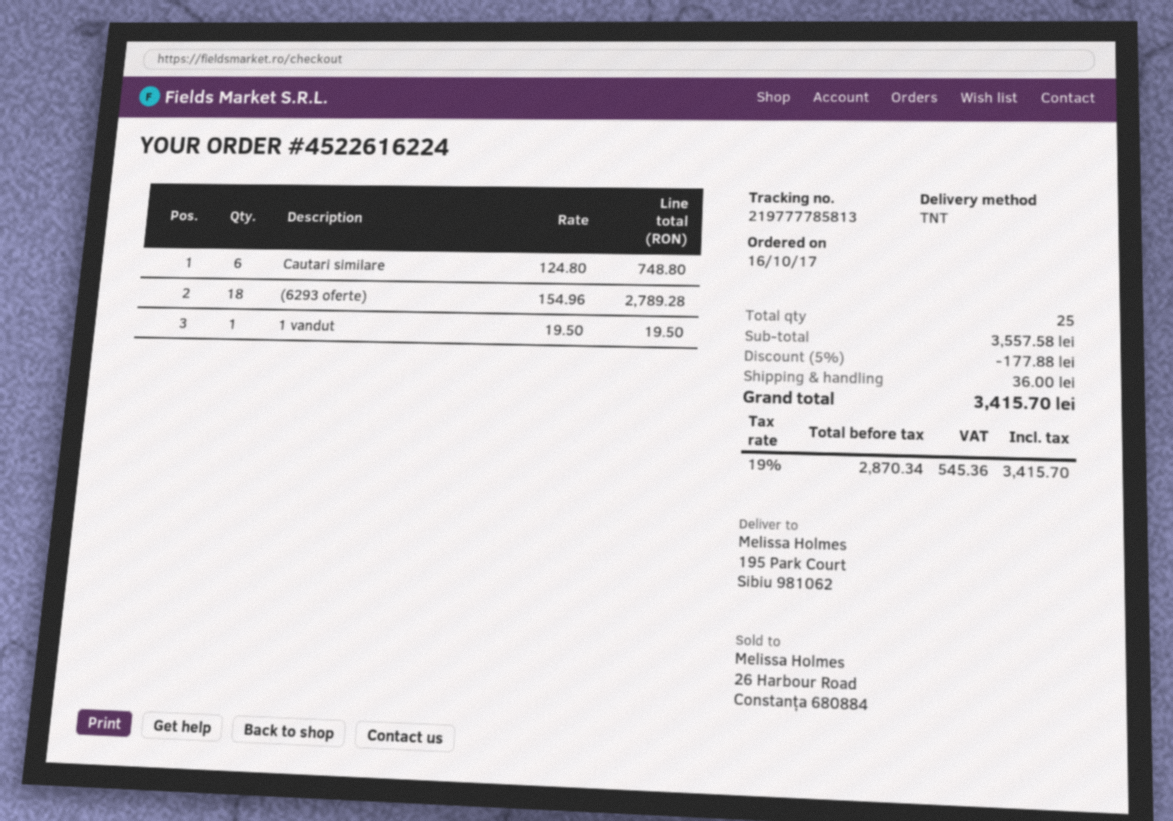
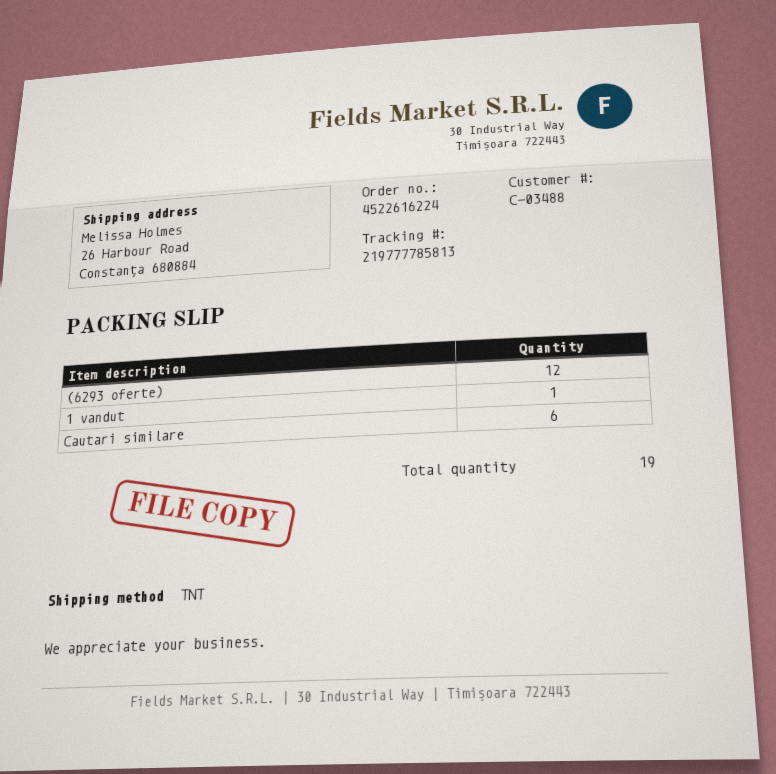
ship to: 195 Park Court, Sibiu 981062 -> 26 Harbour Road, Constanța 680884
(6293 oferte): 18 -> 12
total quantity: 25 -> 19

